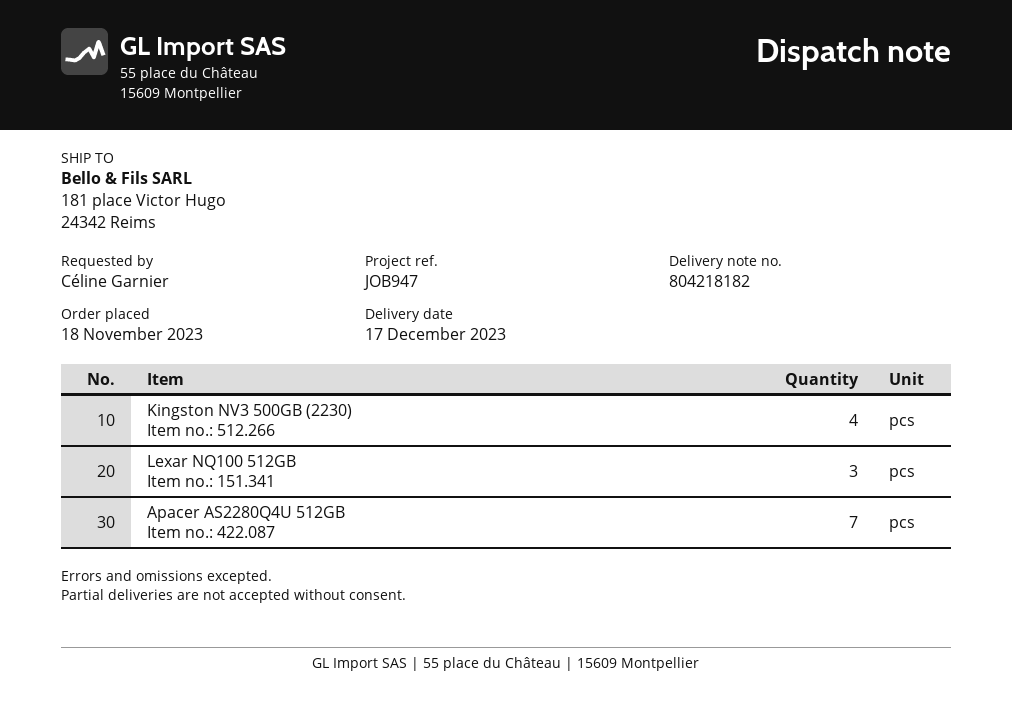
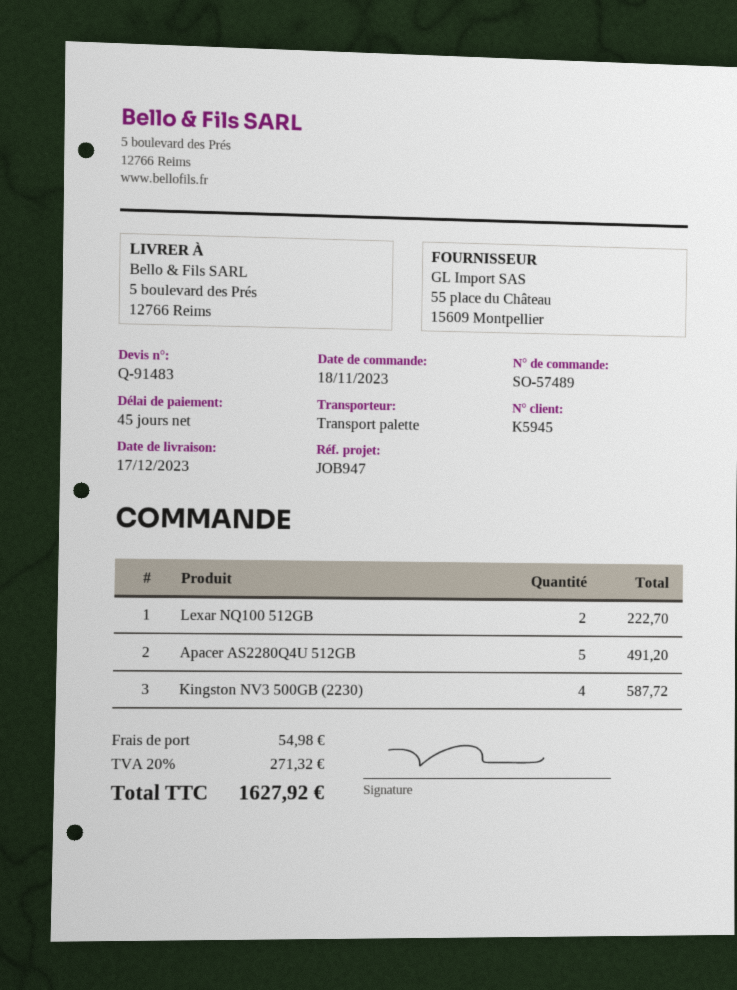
ship to: 181 place Victor Hugo, 24342 Reims -> 5 boulevard des Prés, 12766 Reims
Lexar NQ100 512GB: 3 -> 2
Apacer AS2280Q4U 512GB: 7 -> 5

